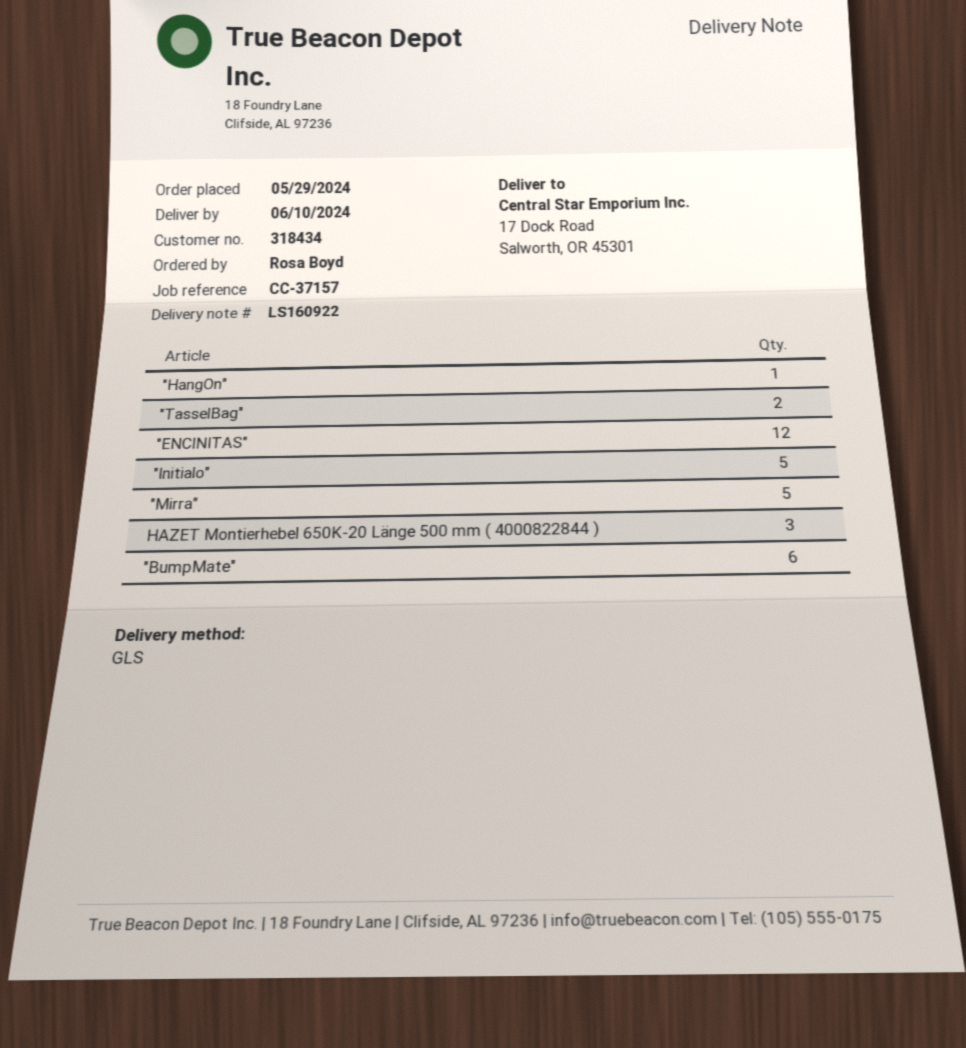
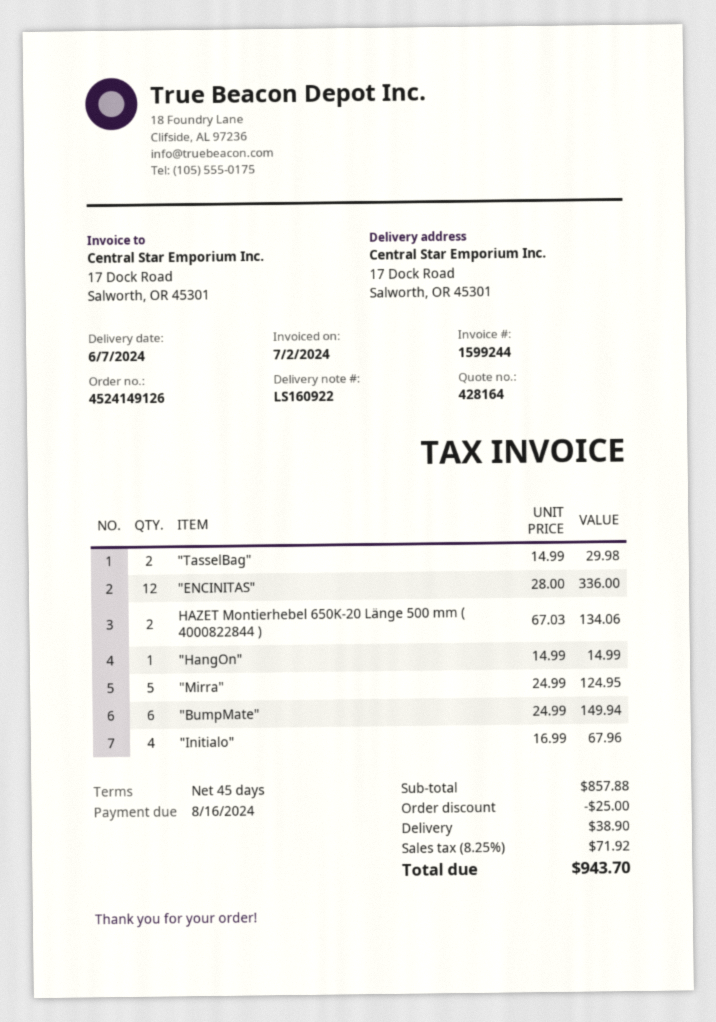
delivery date: 2024-06-10 -> 2024-06-07
"Initialo": 5 -> 4
HAZET Montierhebel 650K-20 Länge 500 mm ( 4000822844 ): 3 -> 2

